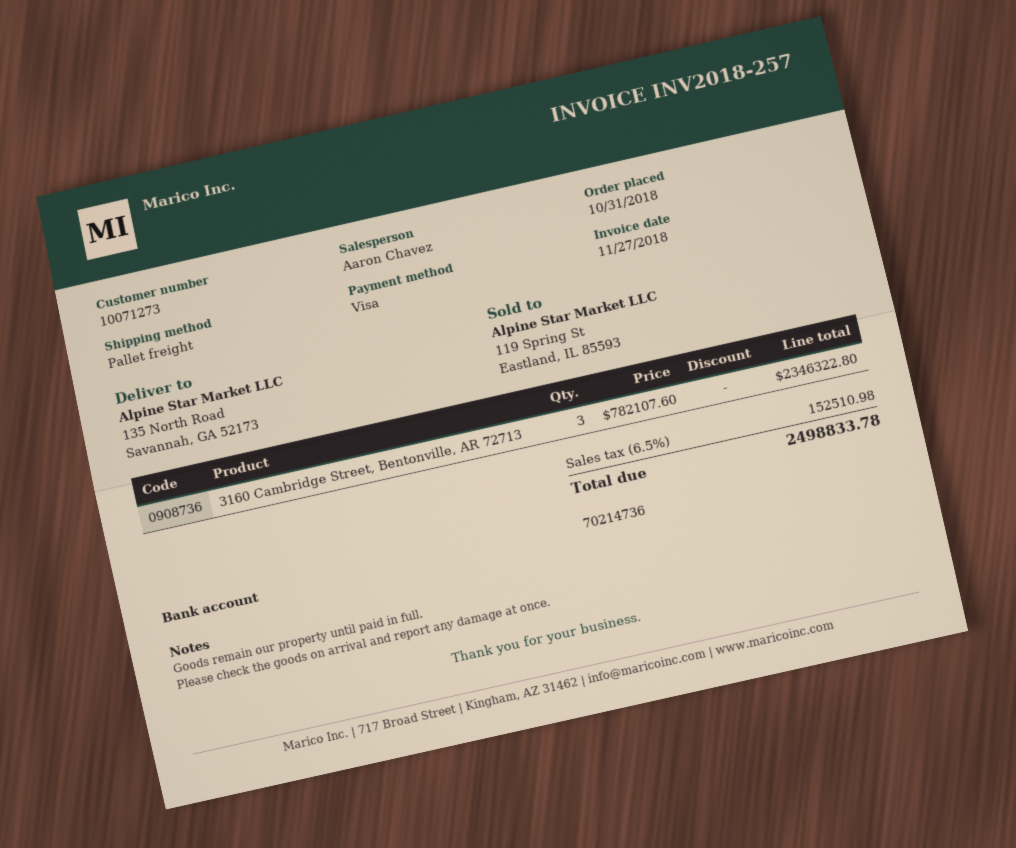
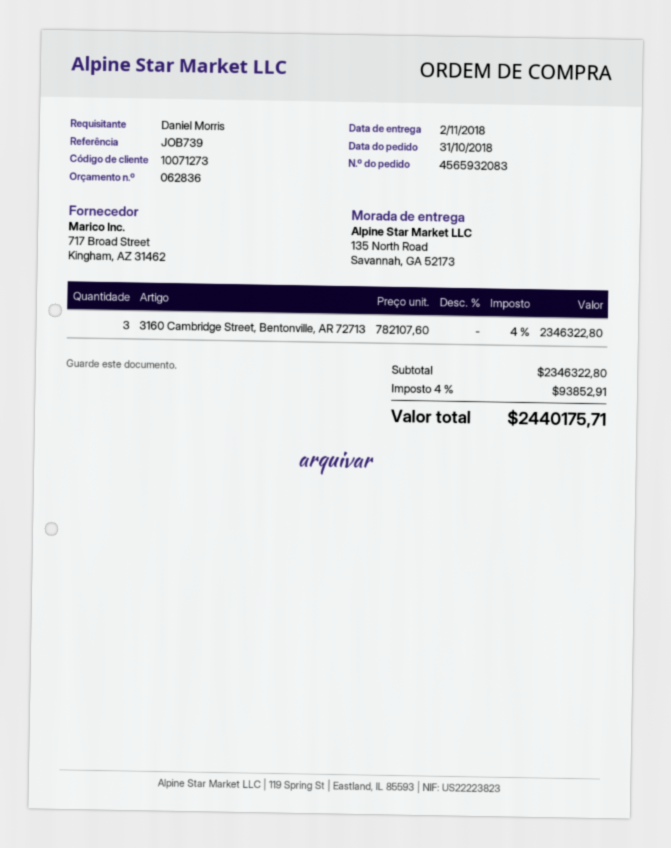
tax: 6.5% = 152510.98 -> 4% = 93852.91
total: 2498833.78 -> 2440175.71

